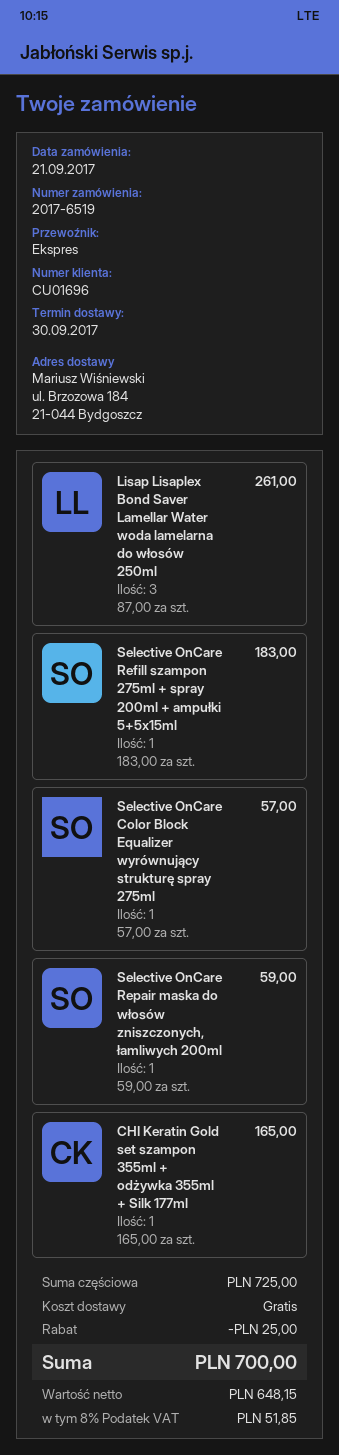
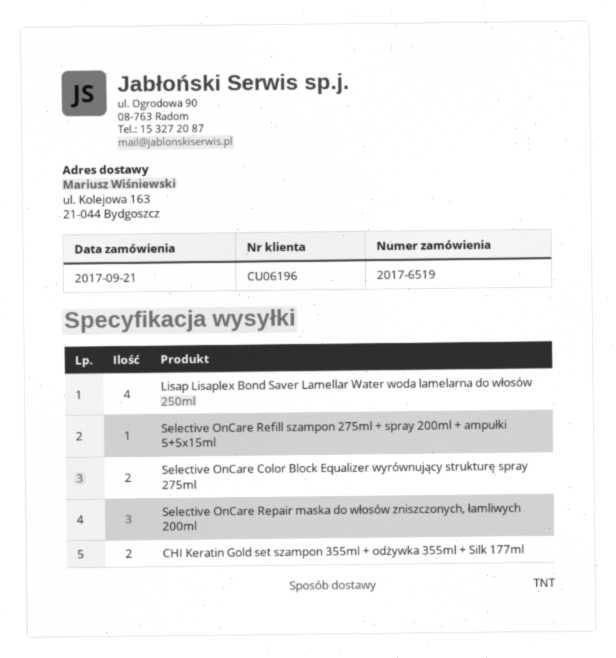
customer number: CU01696 -> CU06196
shipping method: express -> TNT
ship to: ul. Brzozowa 184, 21-044 Bydgoszcz -> ul. Kolejowa 163, 21-044 Bydgoszcz
Lisap Lisaplex Bond Saver Lamellar Water woda lamelarna do włosów 250ml: 3 -> 4
Selective OnCare Color Block Equalizer wyrównujący strukturę spray 275ml: 1 -> 2
Selective OnCare Repair maska do włosów zniszczonych, łamliwych 200ml: 1 -> 3
CHI Keratin Gold set szampon 355ml + odżywka 355ml + Silk 177ml: 1 -> 2

